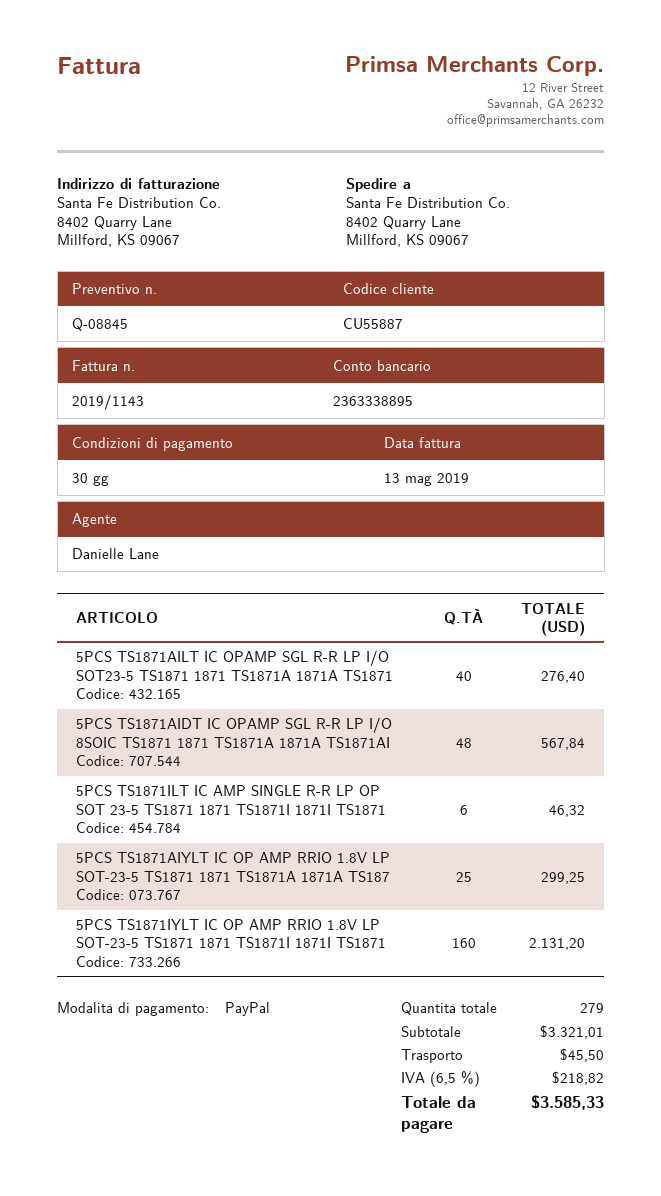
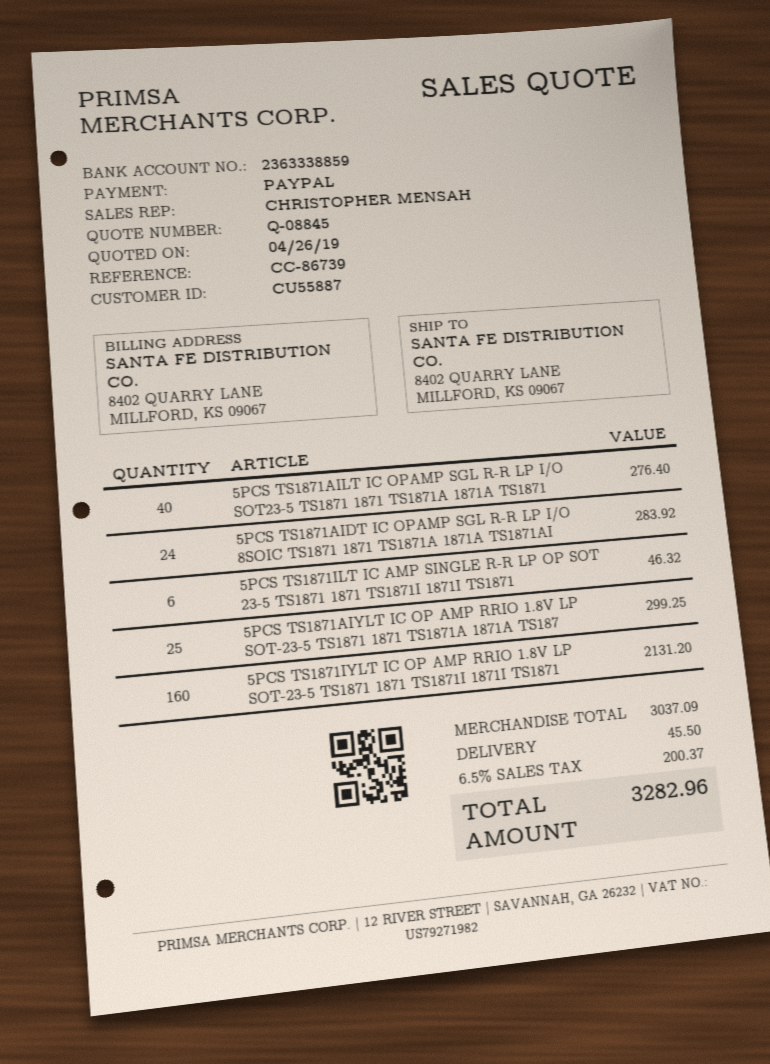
sales rep: Danielle Lane -> CHRISTOPHER MENSAH
bank account: 2363338895 -> 2363338859
5PCS TS1871AIDT IC OPAMP SGL R-R LP I/O 8SOIC TS1871 1871 TS1871A 1871A TS1871AI: 48 for 567.84 -> 24 for 283.92
subtotal: 3321.01 -> 3037.09
tax: 6.5% = 218.82 -> 6.5% = 200.37
total: 3585.33 -> 3282.96

